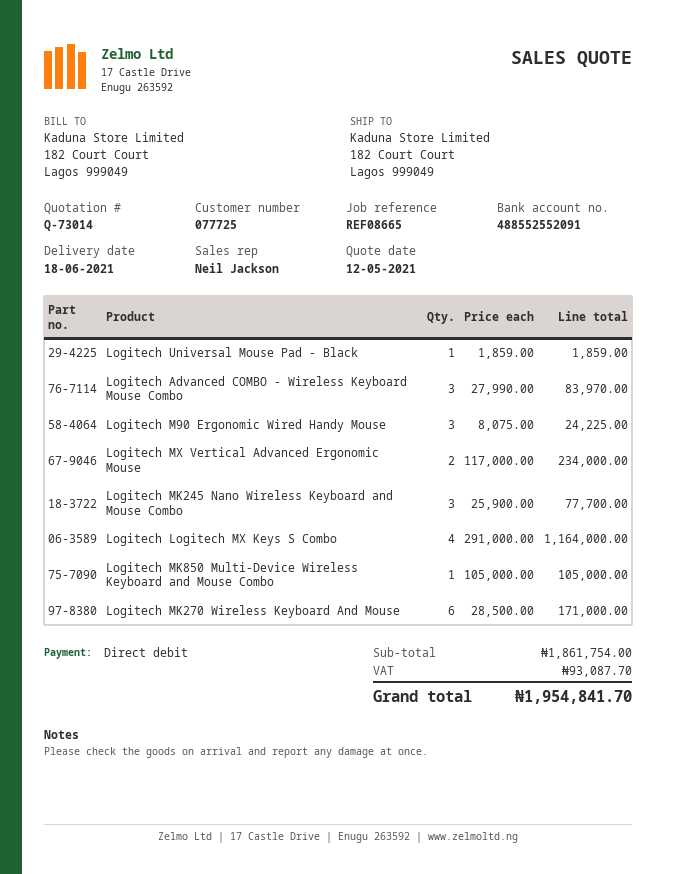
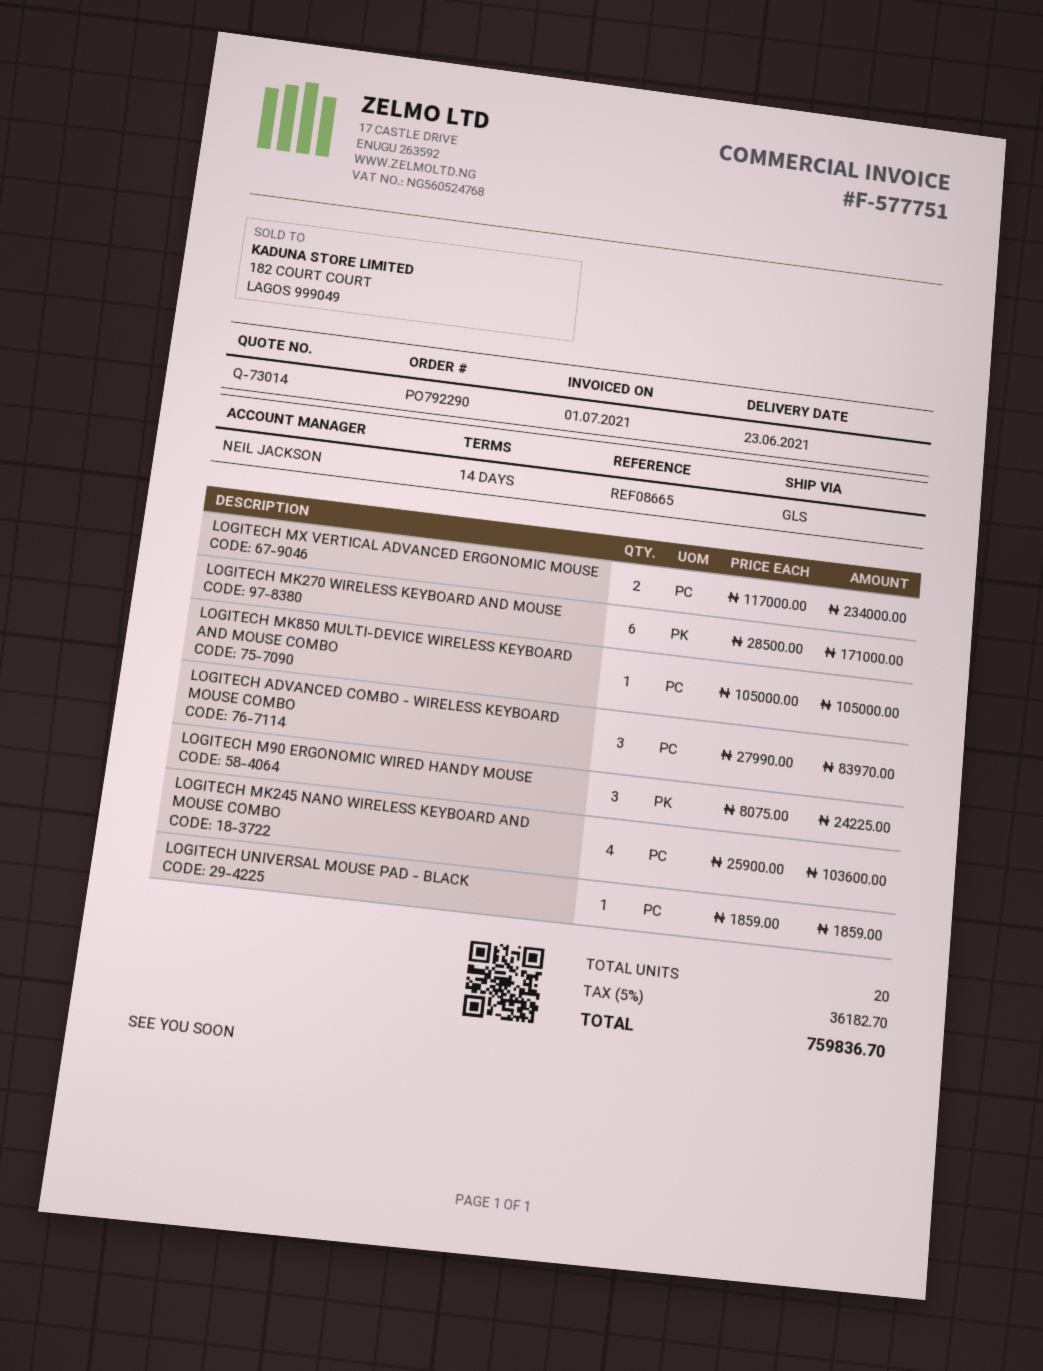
delivery date: 2021-06-18 -> 2021-06-23
Logitech MK245 Nano Wireless Keyboard and Mouse Combo: 3 x 25900.00 = 77700.00 -> 4 x 25900.00 = 103600.00
Logitech Logitech MX Keys S Combo: 4 x 291000.00 = 1164000.00 -> none
tax: 93087.70 -> 36182.70
total: 1954841.70 -> 759836.70

